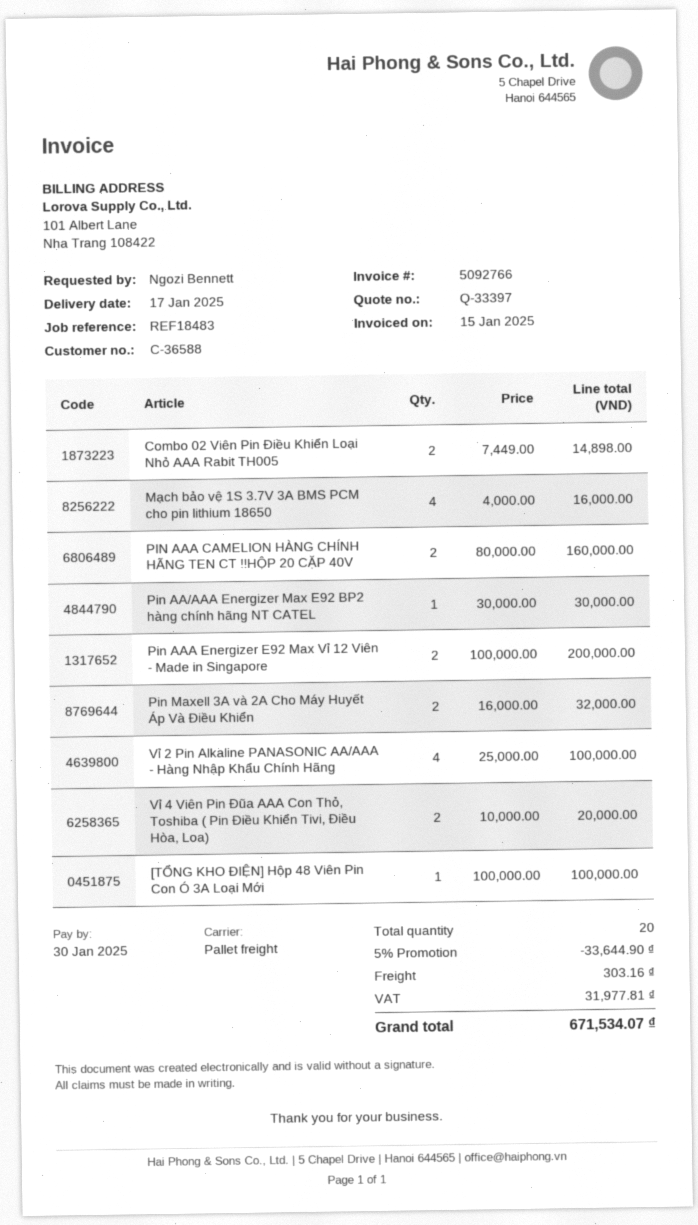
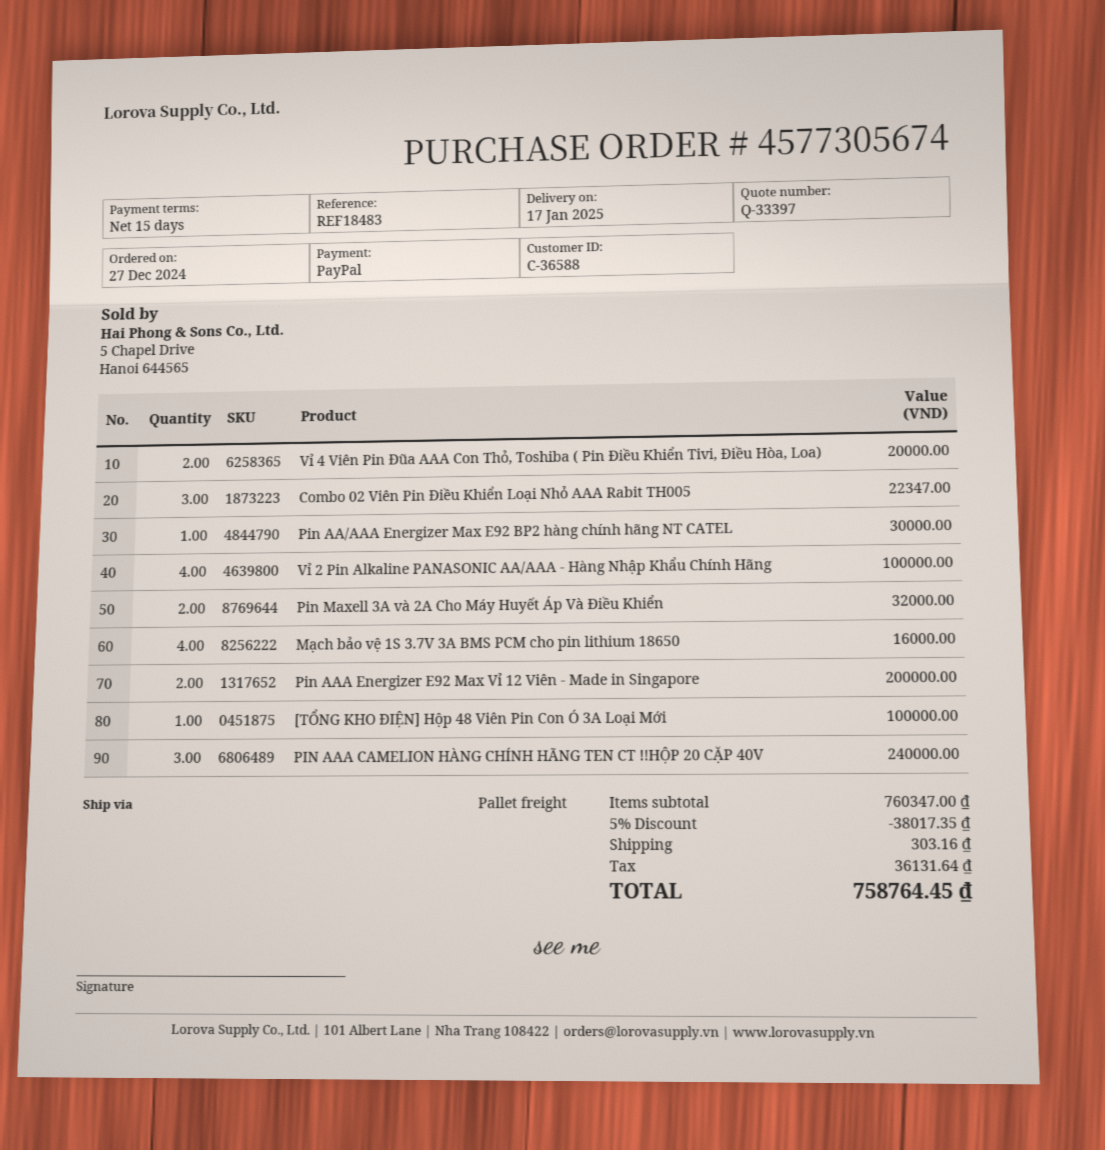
Combo 02 Viên Pin Điều Khiển Loại Nhỏ AAA Rabit TH005: 2 for 14898.00 -> 3 for 22347.00
PIN AAA CAMELION HÀNG CHÍNH HÃNG TEN CT !!HỘP 20 CẶP 40V: 2 for 160000.00 -> 3 for 240000.00
discount: 5% = 33644.90 -> 5% = 38017.35
tax: 31977.81 -> 36131.64
total: 671534.07 -> 758764.45

